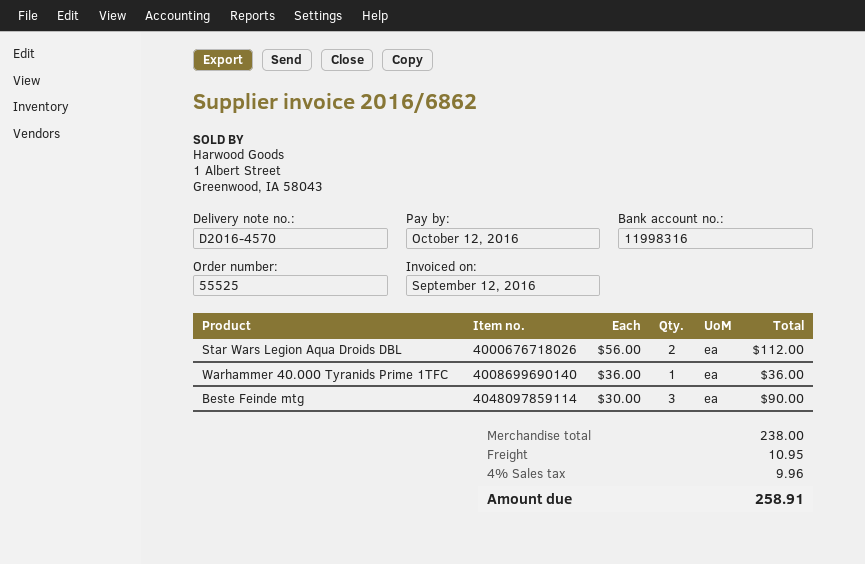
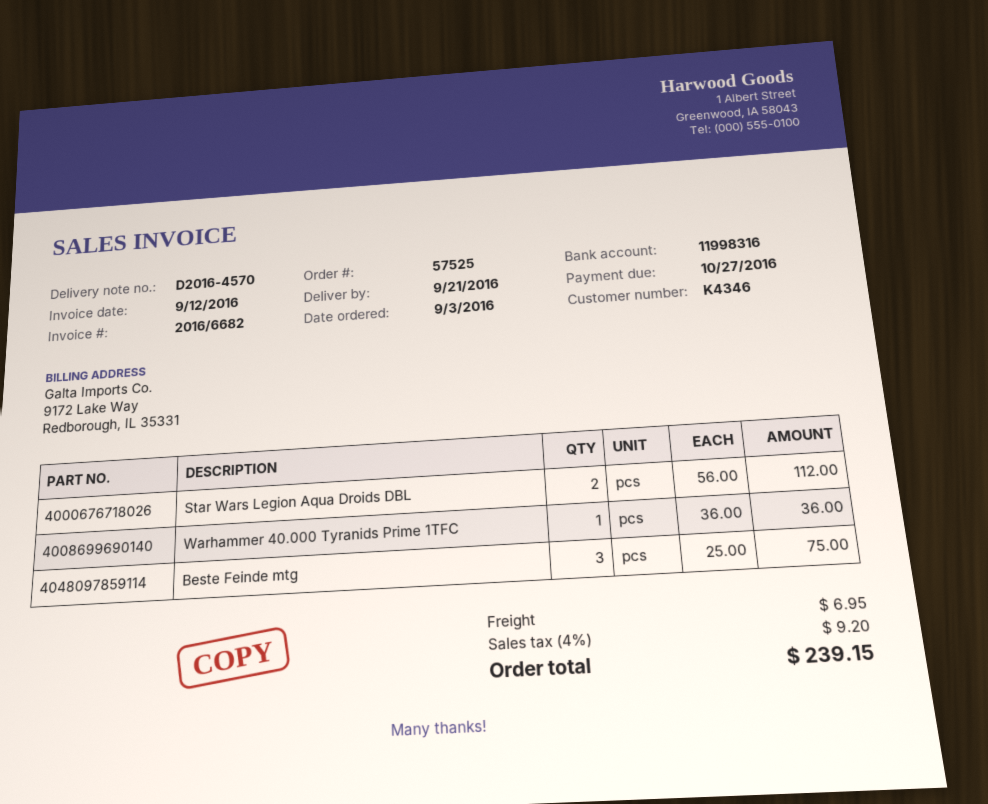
order number: 55525 -> 57525
invoice number: 2016/6862 -> 2016/6682
due date: 2016-10-12 -> 2016-10-27
Beste Feinde mtg: 3 x 30.00 = 90.00 -> 3 x 25.00 = 75.00
shipping: 10.95 -> 6.95
tax: 4% = 9.96 -> 4% = 9.20
total: 258.91 -> 239.15

